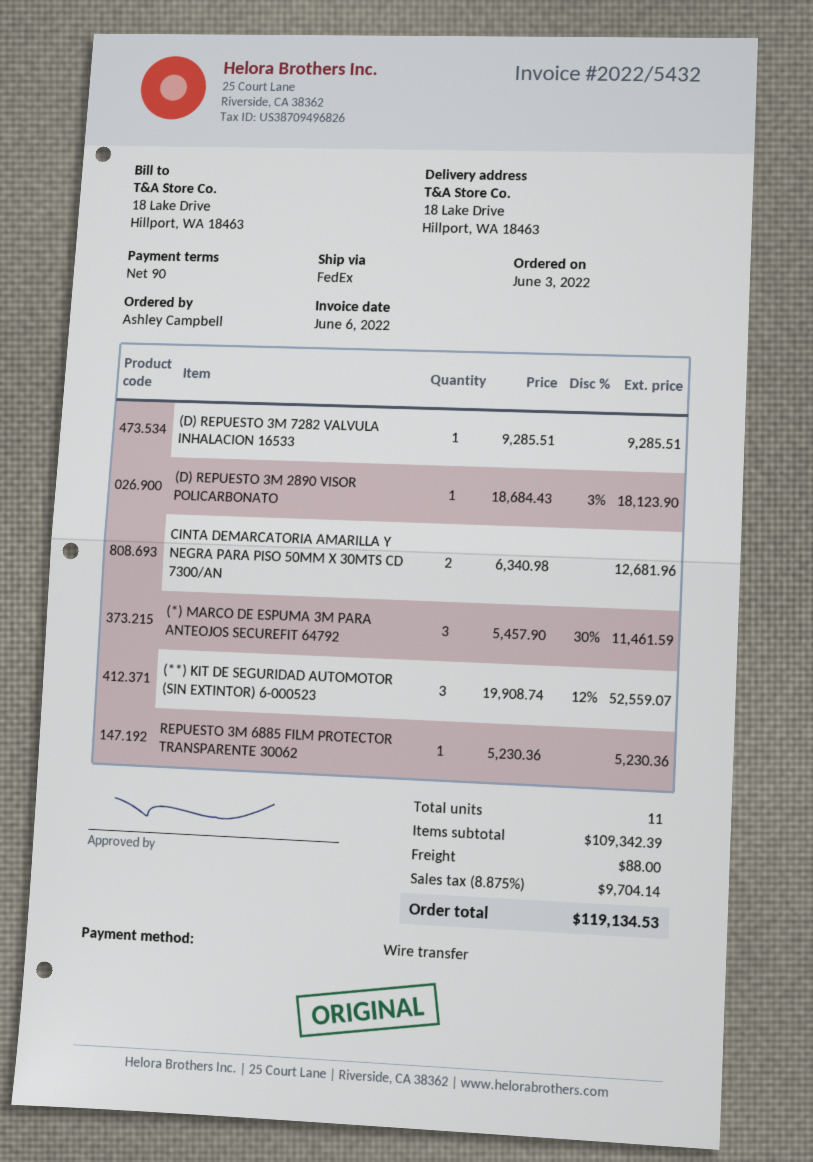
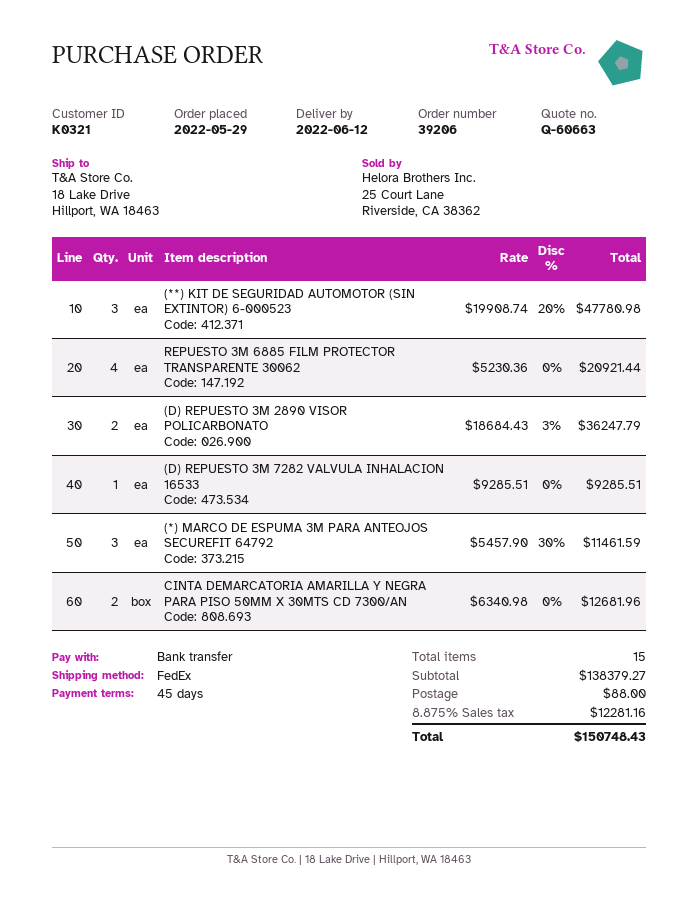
order date: 2022-06-03 -> 2022-05-29
payment terms: 90 days -> 45 days
(D) REPUESTO 3M 2890 VISOR POLICARBONATO: 1 x 18684.43 - 3% = 18123.90 -> 2 x 18684.43 - 3% = 36247.79
(**) KIT DE SEGURIDAD AUTOMOTOR (SIN EXTINTOR) 6-000523: 3 x 19908.74 - 12% = 52559.07 -> 3 x 19908.74 - 20% = 47780.98
REPUESTO 3M 6885 FILM PROTECTOR TRANSPARENTE 30062: 1 x 5230.36 = 5230.36 -> 4 x 5230.36 = 20921.44
total quantity: 11 -> 15
subtotal: 109342.39 -> 138379.27
tax: 8.875% = 9704.14 -> 8.875% = 12281.16
total: 119134.53 -> 150748.43

